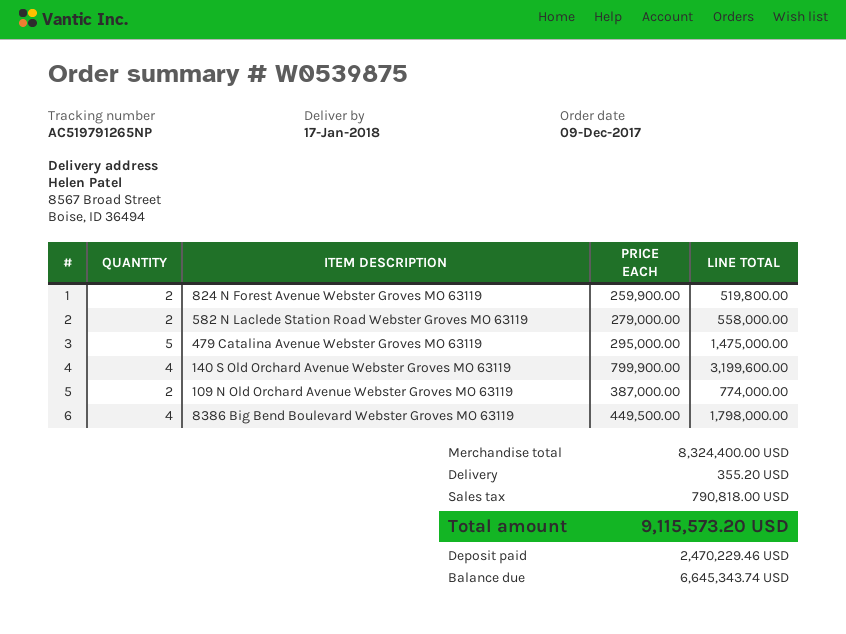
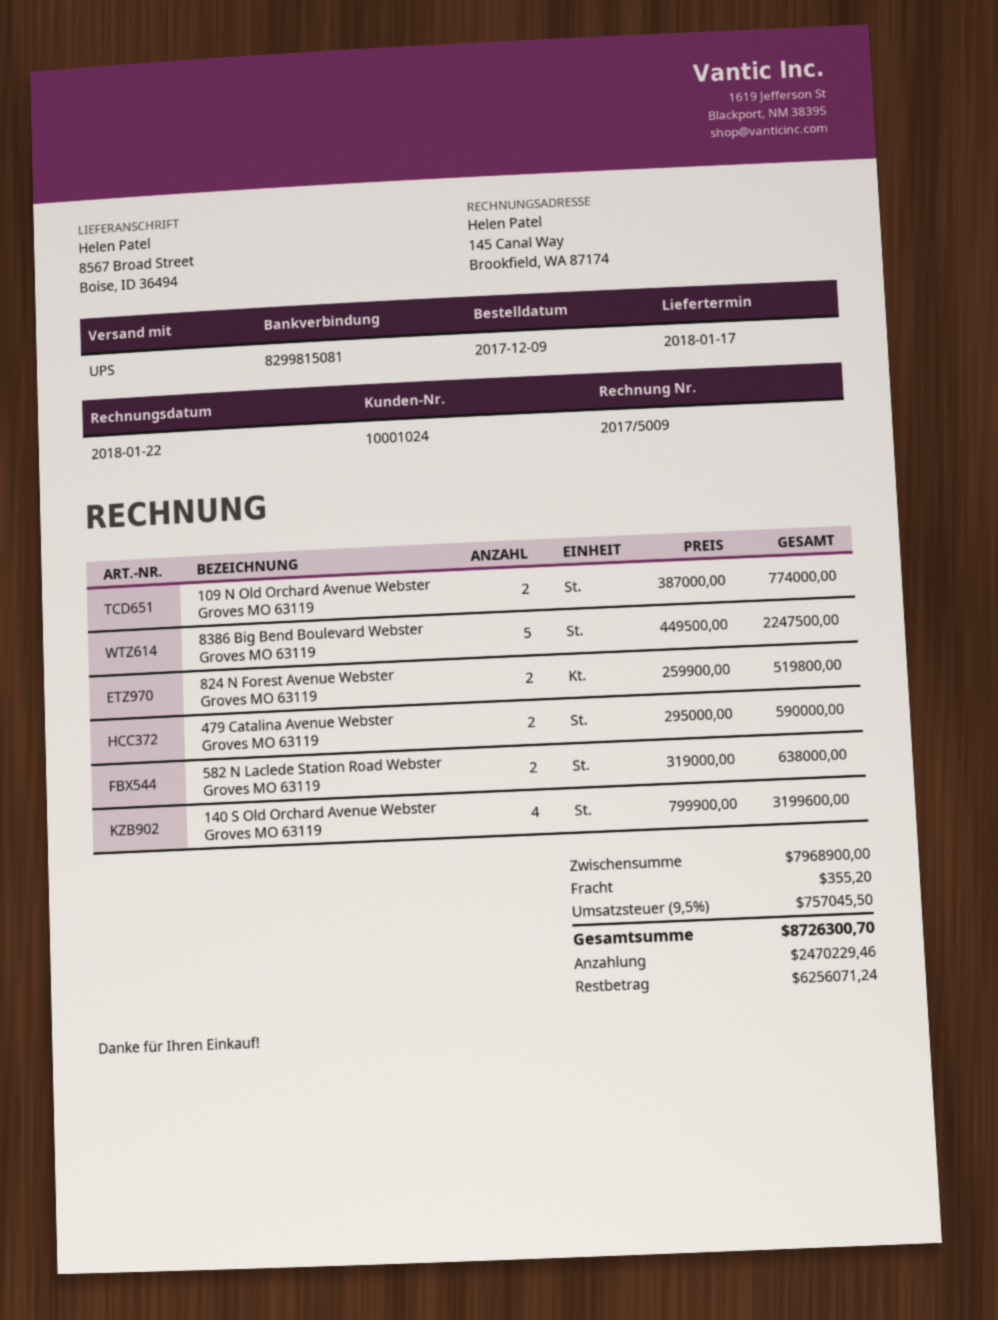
582 N Laclede Station Road Webster Groves MO 63119: 2 x 279000.00 = 558000.00 -> 2 x 319000.00 = 638000.00
479 Catalina Avenue Webster Groves MO 63119: 5 x 295000.00 = 1475000.00 -> 2 x 295000.00 = 590000.00
8386 Big Bend Boulevard Webster Groves MO 63119: 4 x 449500.00 = 1798000.00 -> 5 x 449500.00 = 2247500.00
subtotal: 8324400.00 -> 7968900.00
tax: 790818.00 -> 757045.50
total: 9115573.20 -> 8726300.70
balance: 6645343.74 -> 6256071.24

